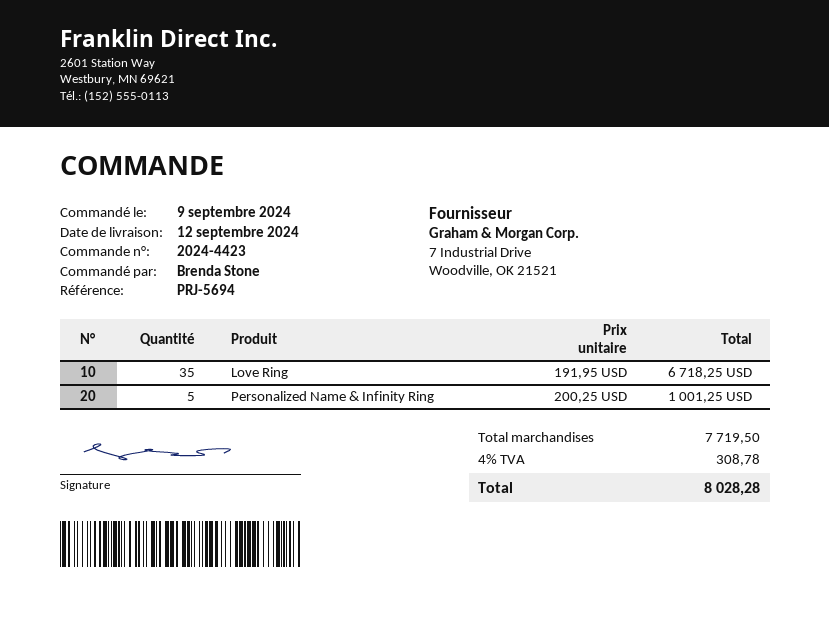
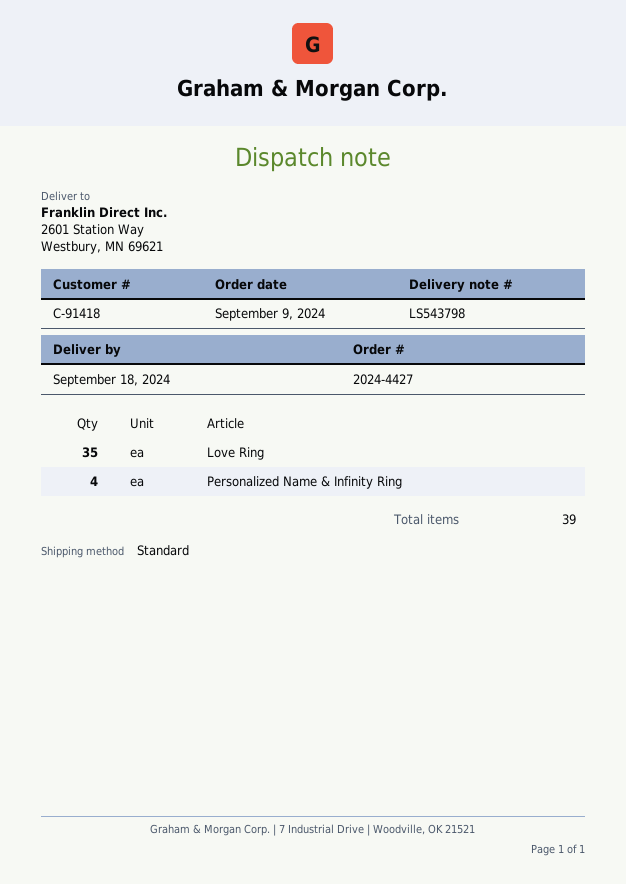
order number: 2024-4423 -> 2024-4427
delivery date: 2024-09-12 -> 2024-09-18
Personalized Name & Infinity Ring: 5 -> 4

